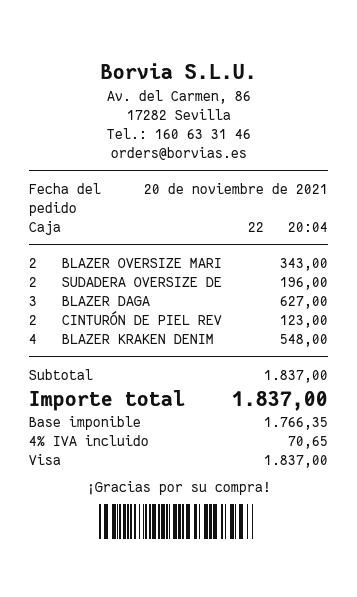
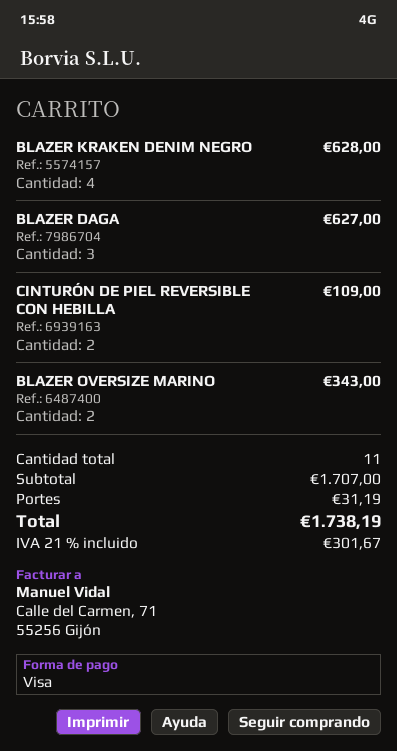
SUDADERA OVERSIZE DE: 2 for 196.00 -> none
CINTURÓN DE PIEL REV: 2 for 123.00 -> 2 for 109.00
BLAZER KRAKEN DENIM: 4 for 548.00 -> 4 for 628.00
subtotal: 1837.00 -> 1707.00
shipping: none -> 31.19
tax: 4% = 70.65 -> 21% = 301.67
total: 1837.00 -> 1738.19

